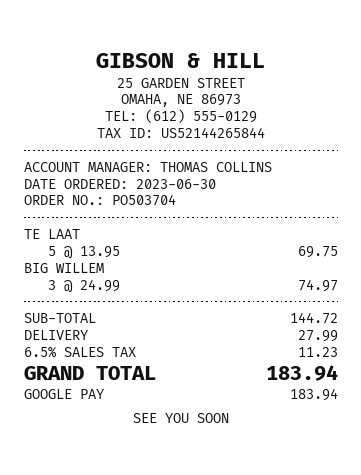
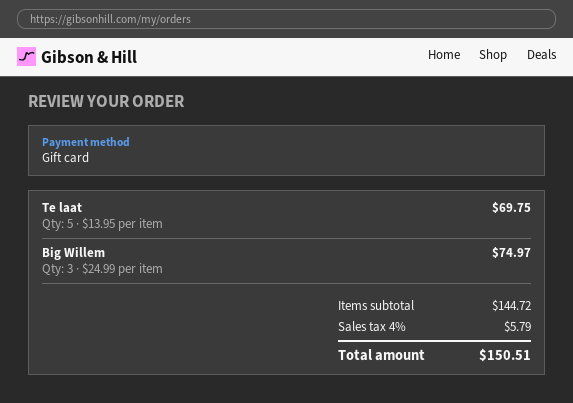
payment method: Google Pay -> gift card
shipping: 27.99 -> none
tax: 6.5% = 11.23 -> 4% = 5.79
total: 183.94 -> 150.51

